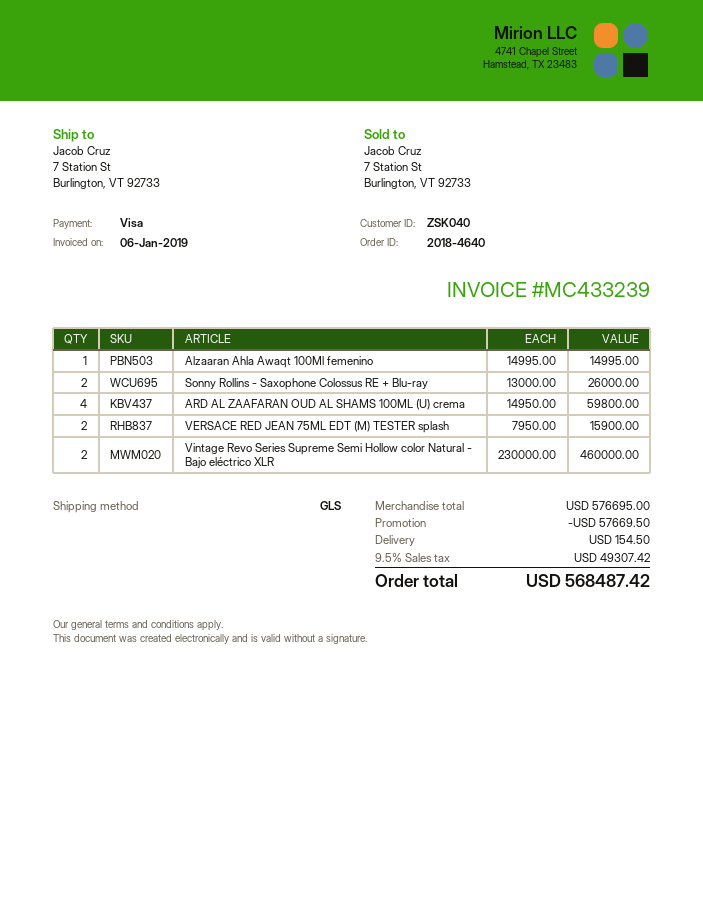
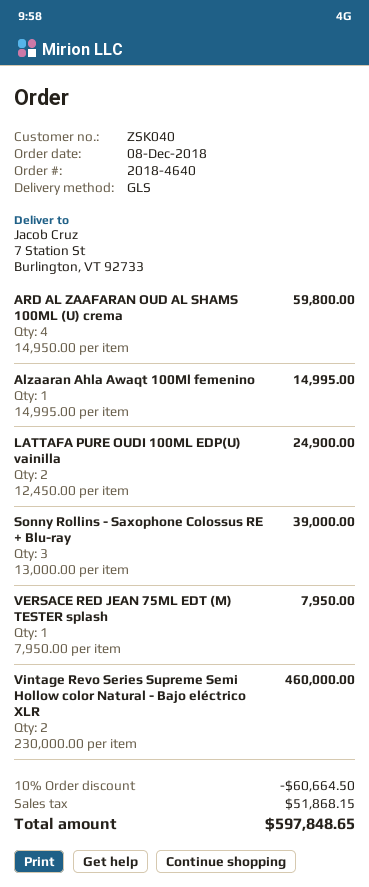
Sonny Rollins - Saxophone Colossus RE + Blu-ray: 2 x 13000.00 = 26000.00 -> 3 x 13000.00 = 39000.00
VERSACE RED JEAN 75ML EDT (M) TESTER splash: 2 x 7950.00 = 15900.00 -> 1 x 7950.00 = 7950.00
LATTAFA PURE OUDI 100ML EDP(U) vainilla: none -> 2 x 12450.00 = 24900.00
discount: 57669.50 -> 60664.50
shipping: 154.50 -> none
tax: 49307.42 -> 51868.15
total: 568487.42 -> 597848.65

